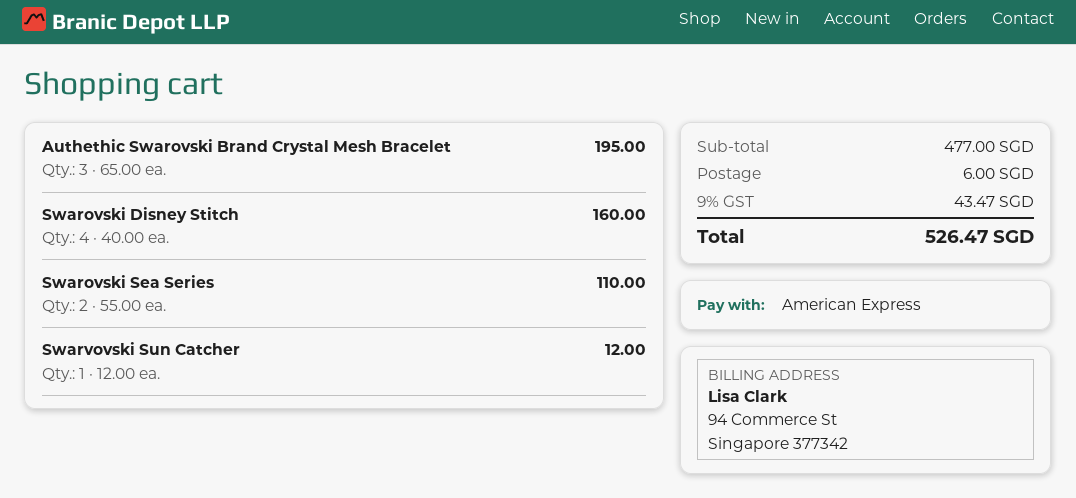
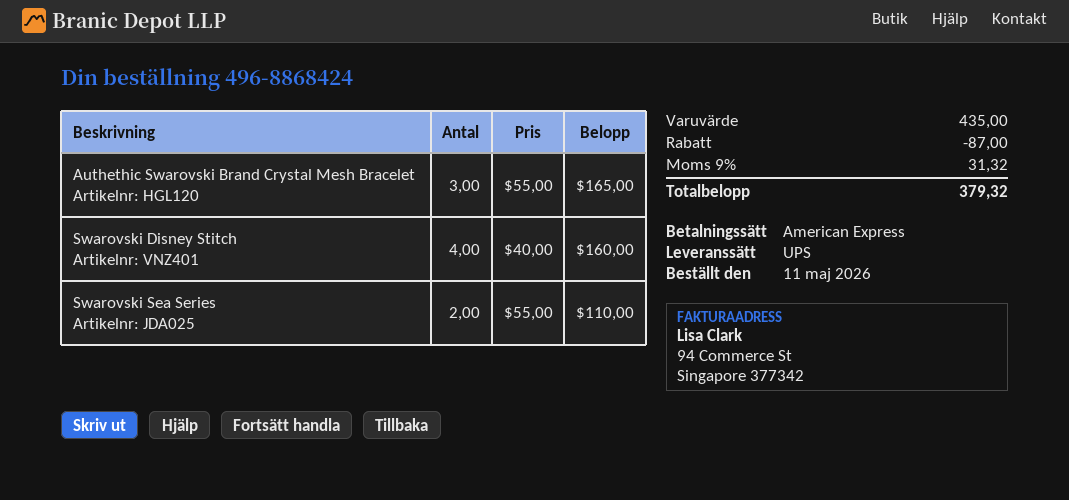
Authethic Swarovski Brand Crystal Mesh Bracelet: 3 x 65.00 = 195.00 -> 3 x 55.00 = 165.00
Swarvovski Sun Catcher: 1 x 12.00 = 12.00 -> none
subtotal: 477.00 -> 435.00
discount: none -> 87.00
shipping: 6.00 -> none
tax: 9% = 43.47 -> 9% = 31.32
total: 526.47 -> 379.32

